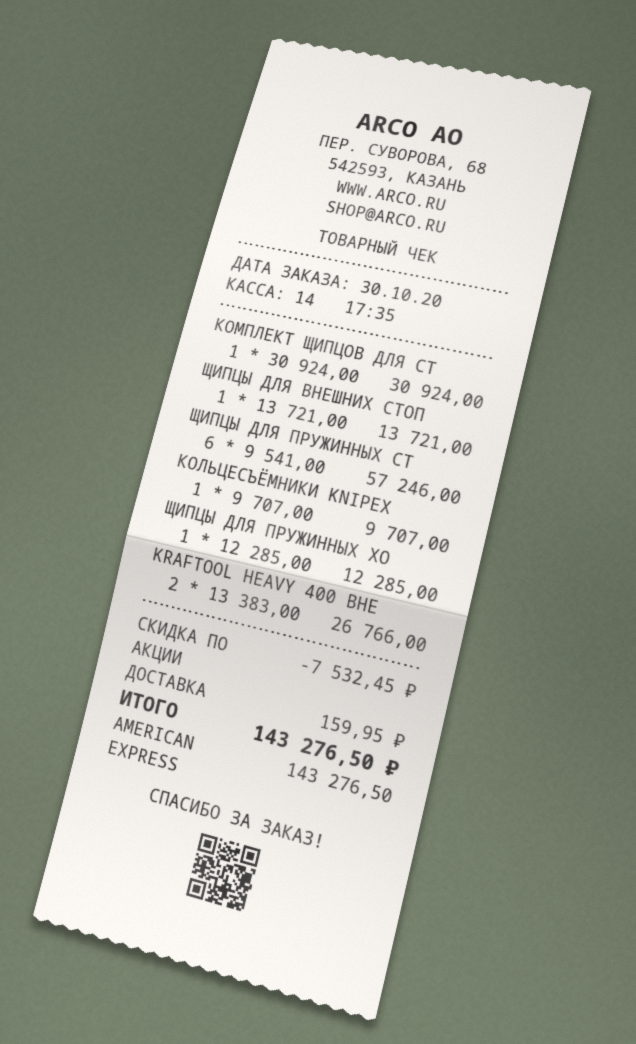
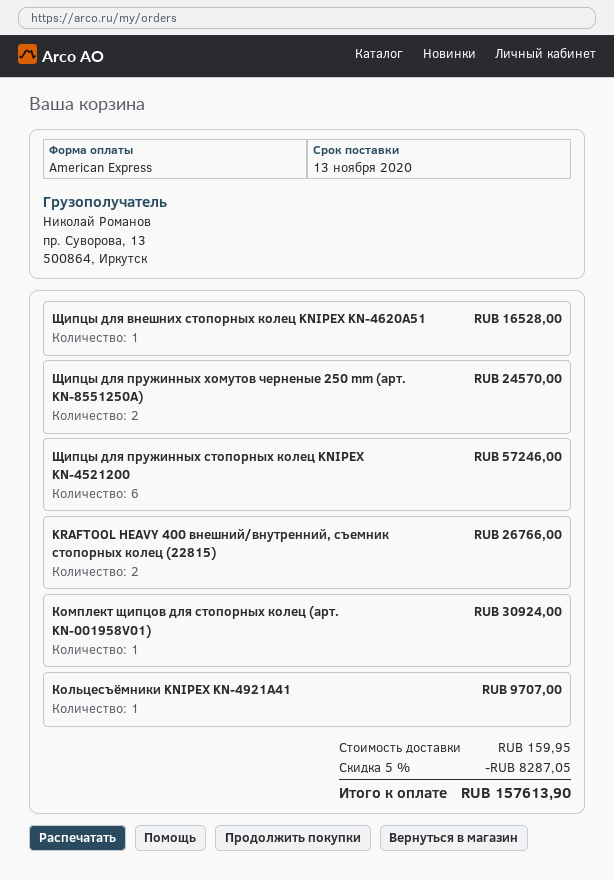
ЩИПЦЫ ДЛЯ ВНЕШНИХ СТОП: 1 for 13721.00 -> 1 for 16528.00
ЩИПЦЫ ДЛЯ ПРУЖИННЫХ ХО: 1 for 12285.00 -> 2 for 24570.00
discount: 7532.45 -> 8287.05
total: 143276.50 -> 157613.90

